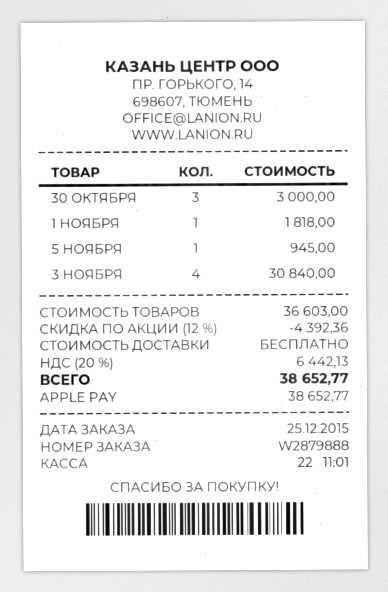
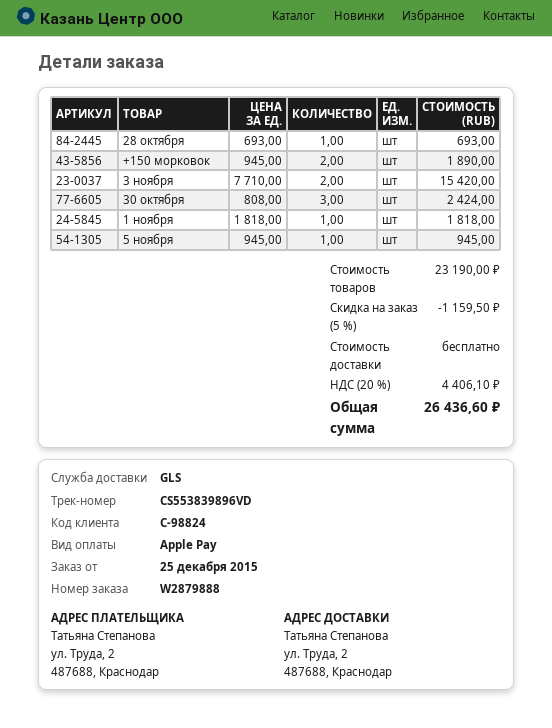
30 ОКТЯБРЯ: 3 for 3000.00 -> 3 for 2424.00
3 НОЯБРЯ: 4 for 30840.00 -> 2 for 15420.00
28 октября: none -> 1 for 693.00
+150 морковок: none -> 2 for 1890.00
subtotal: 36603.00 -> 23190.00
discount: 12% = 4392.36 -> 5% = 1159.50
tax: 20% = 6442.13 -> 20% = 4406.10
total: 38652.77 -> 26436.60

